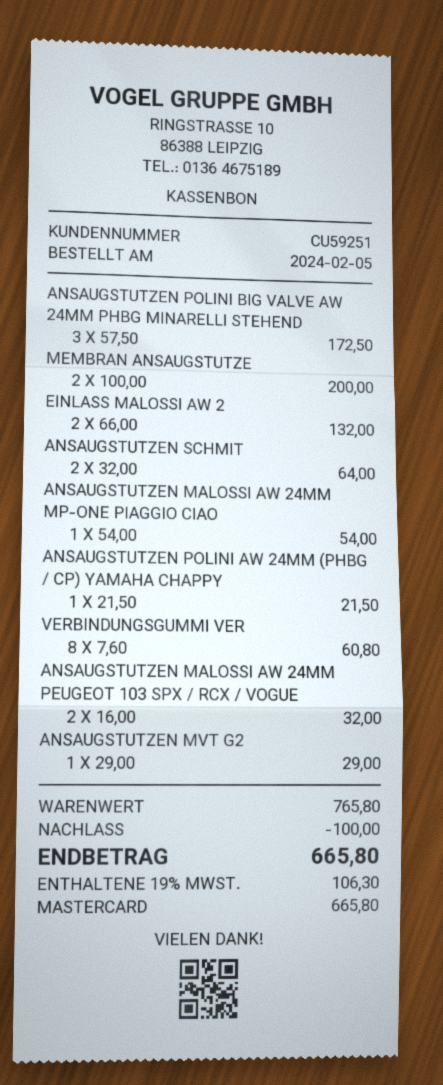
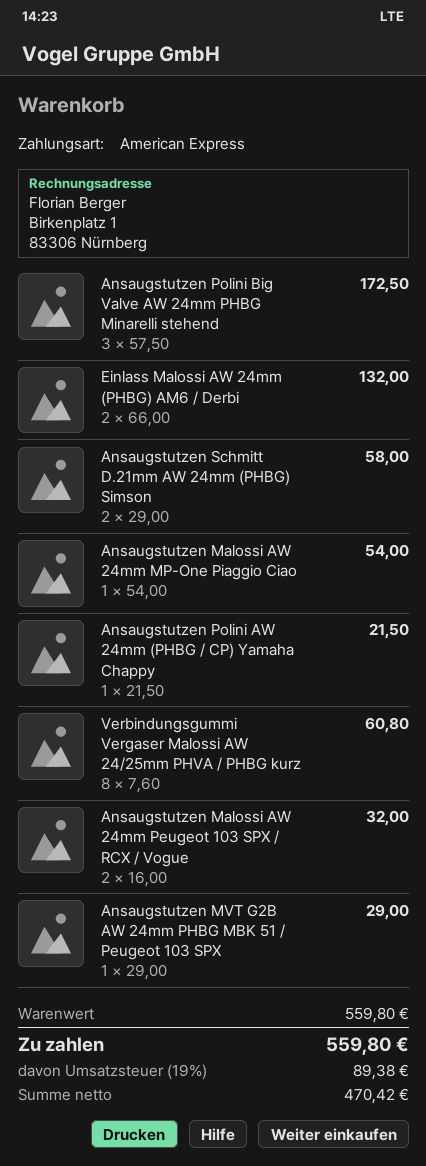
payment method: Mastercard -> American Express
MEMBRAN ANSAUGSTUTZE: 2 x 100.00 = 200.00 -> none
ANSAUGSTUTZEN SCHMIT: 2 x 32.00 = 64.00 -> 2 x 29.00 = 58.00
subtotal: 765.80 -> 559.80
discount: 100.00 -> none
tax: 19% = 106.30 -> 19% = 89.38
total: 665.80 -> 559.80

